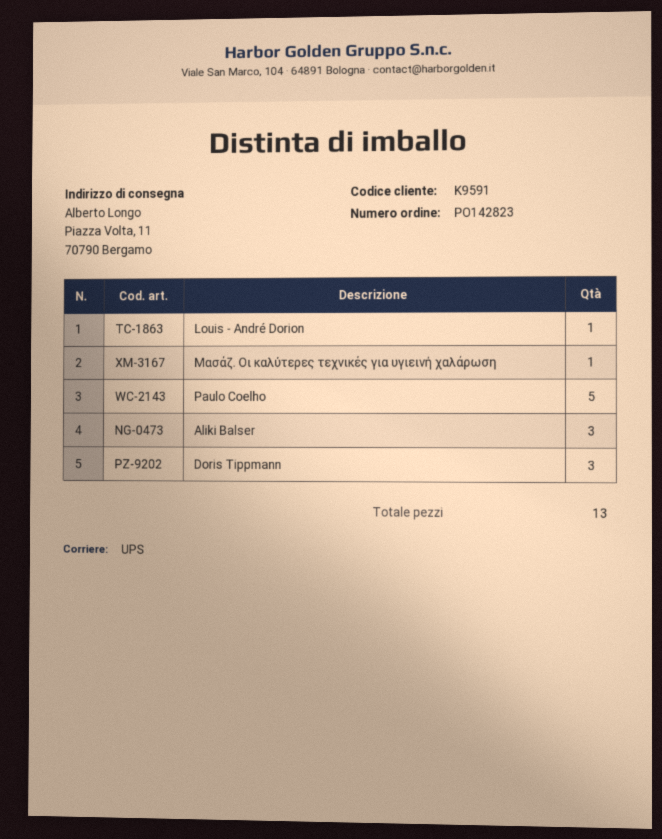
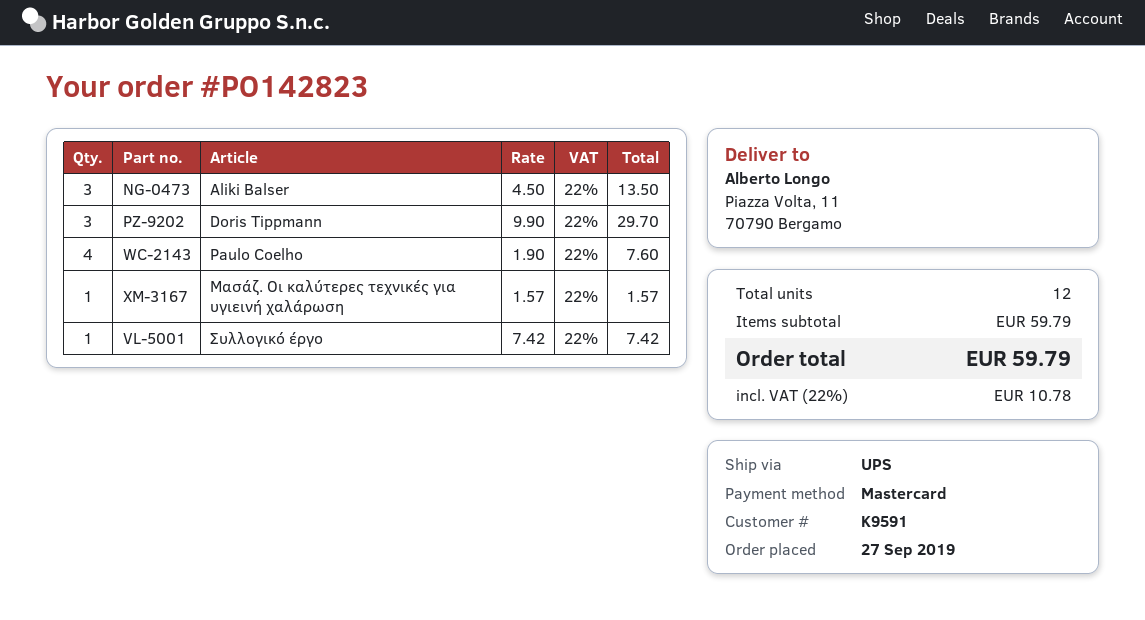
Louis - André Dorion: 1 -> none
Paulo Coelho: 5 -> 4
Συλλογικό έργο: none -> 1
total quantity: 13 -> 12

